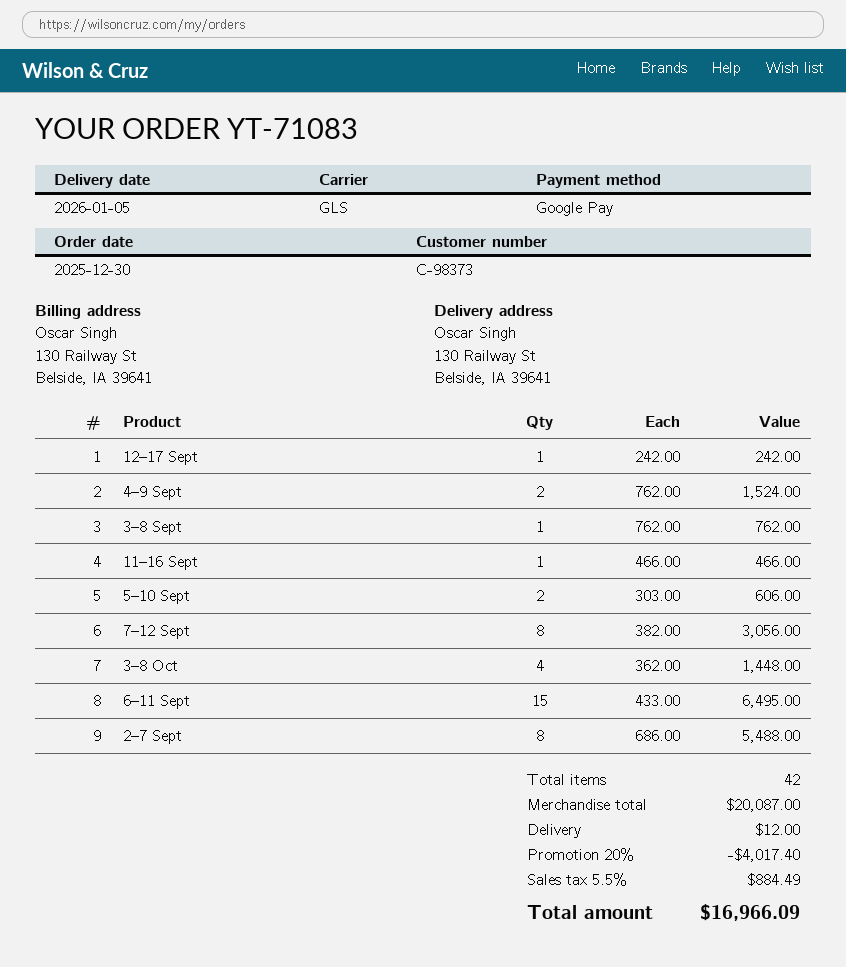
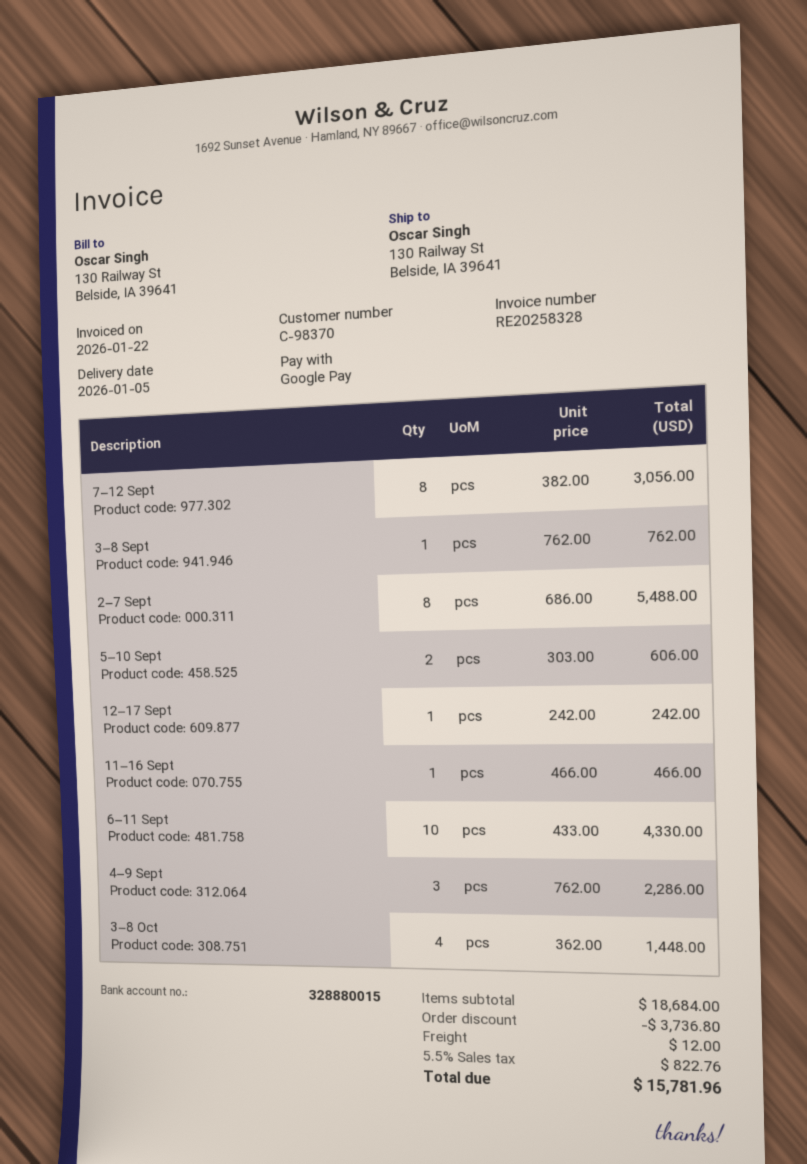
customer number: C-98373 -> C-98370
4–9 Sept: 2 x 762.00 = 1524.00 -> 3 x 762.00 = 2286.00
6–11 Sept: 15 x 433.00 = 6495.00 -> 10 x 433.00 = 4330.00
subtotal: 20087.00 -> 18684.00
discount: 4017.40 -> 3736.80
tax: 5.5% = 884.49 -> 5.5% = 822.76
total: 16966.09 -> 15781.96

